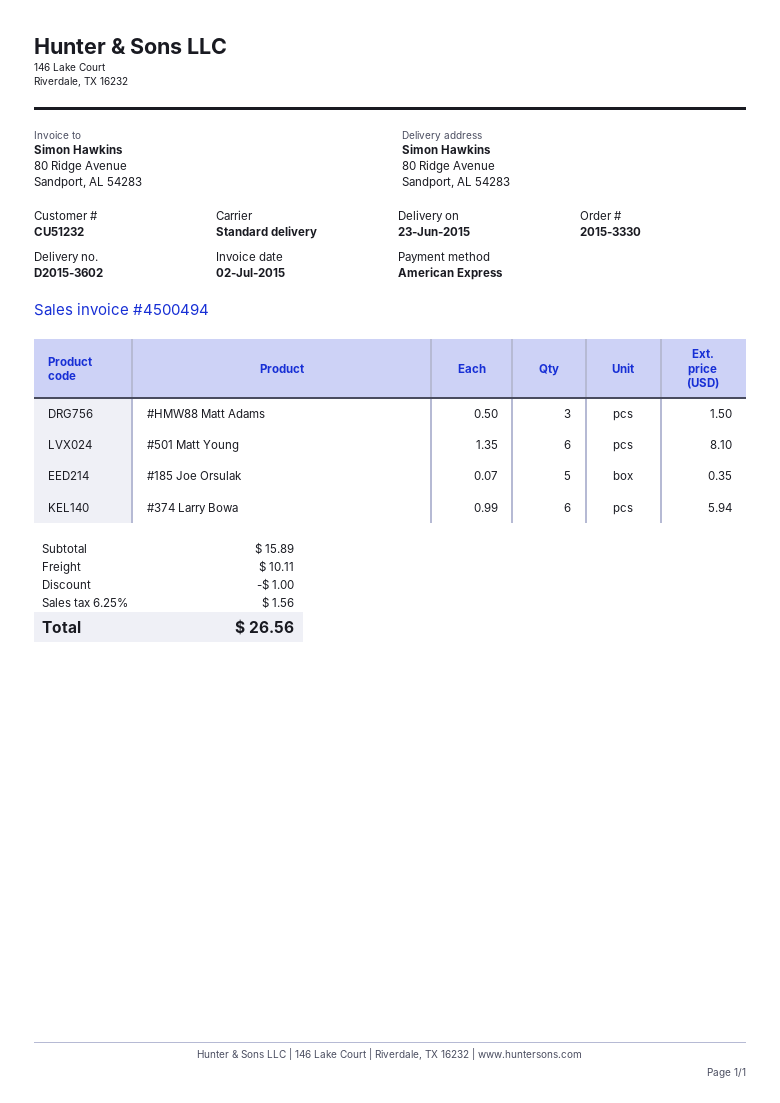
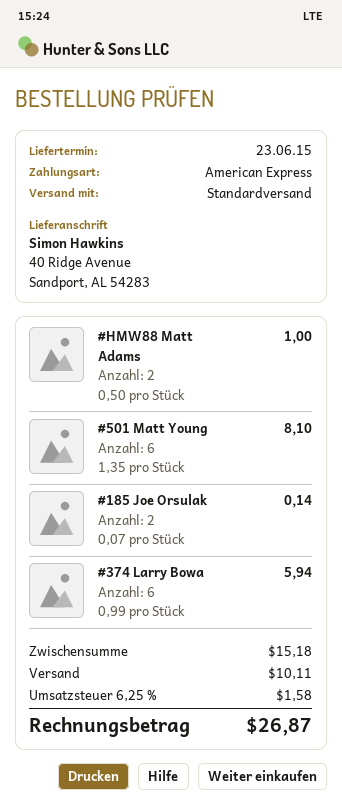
ship to: 80 Ridge Avenue, Sandport, AL 54283 -> 40 Ridge Avenue, Sandport, AL 54283
#HMW88 Matt Adams: 3 x 0.50 = 1.50 -> 2 x 0.50 = 1.00
#185 Joe Orsulak: 5 x 0.07 = 0.35 -> 2 x 0.07 = 0.14
subtotal: 15.89 -> 15.18
discount: 1.00 -> none
tax: 6.25% = 1.56 -> 6.25% = 1.58
total: 26.56 -> 26.87

